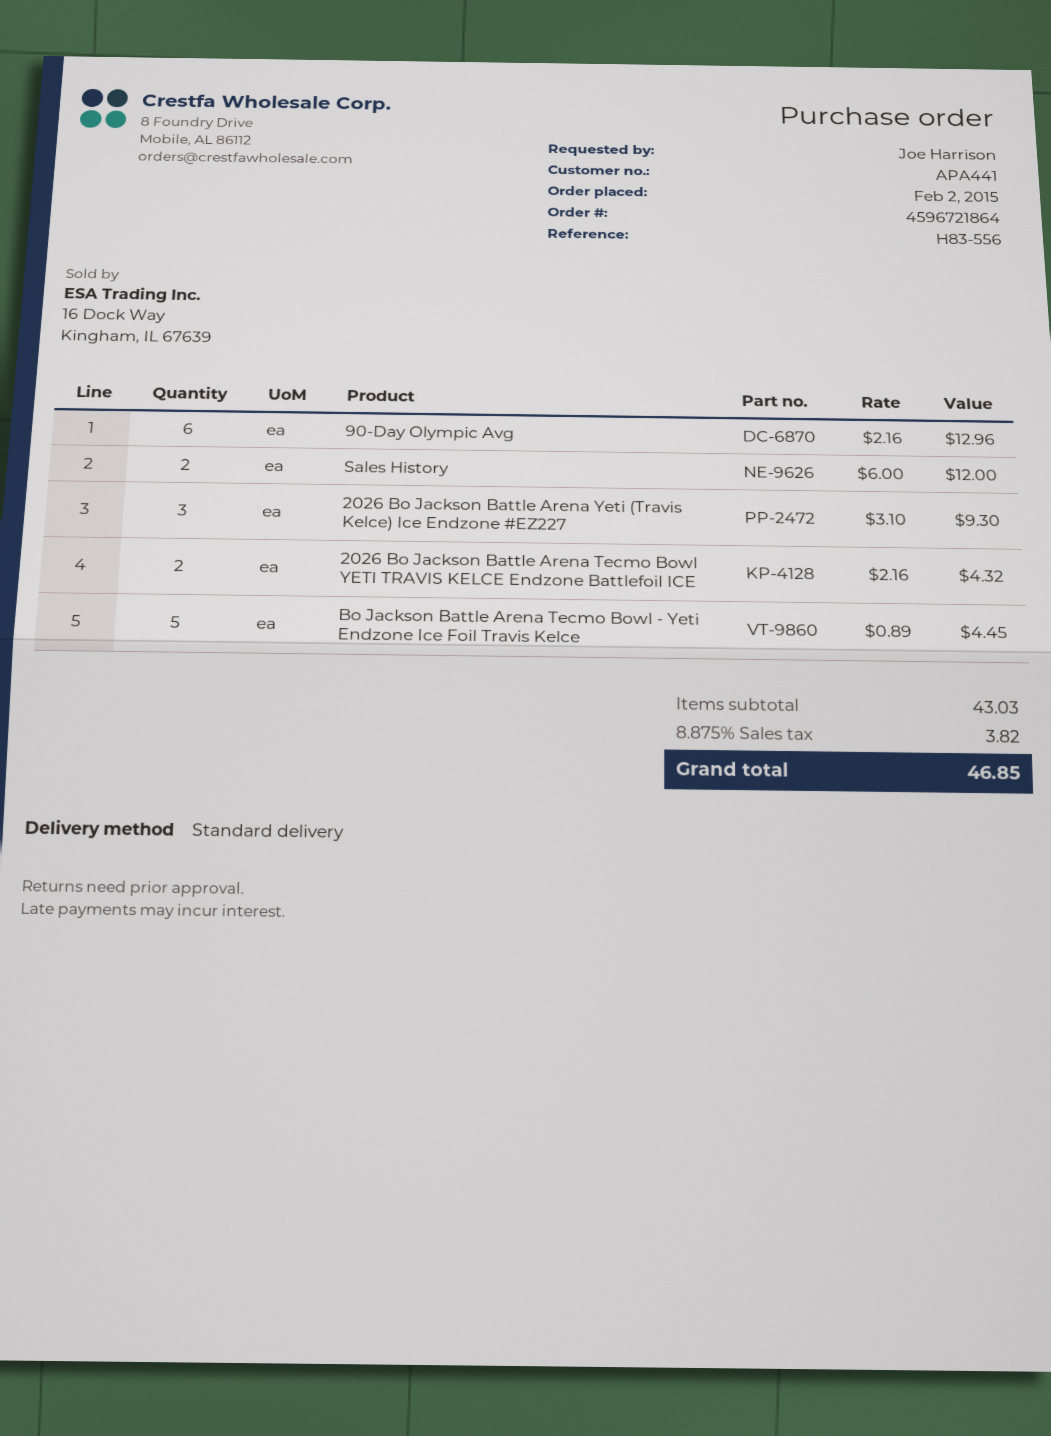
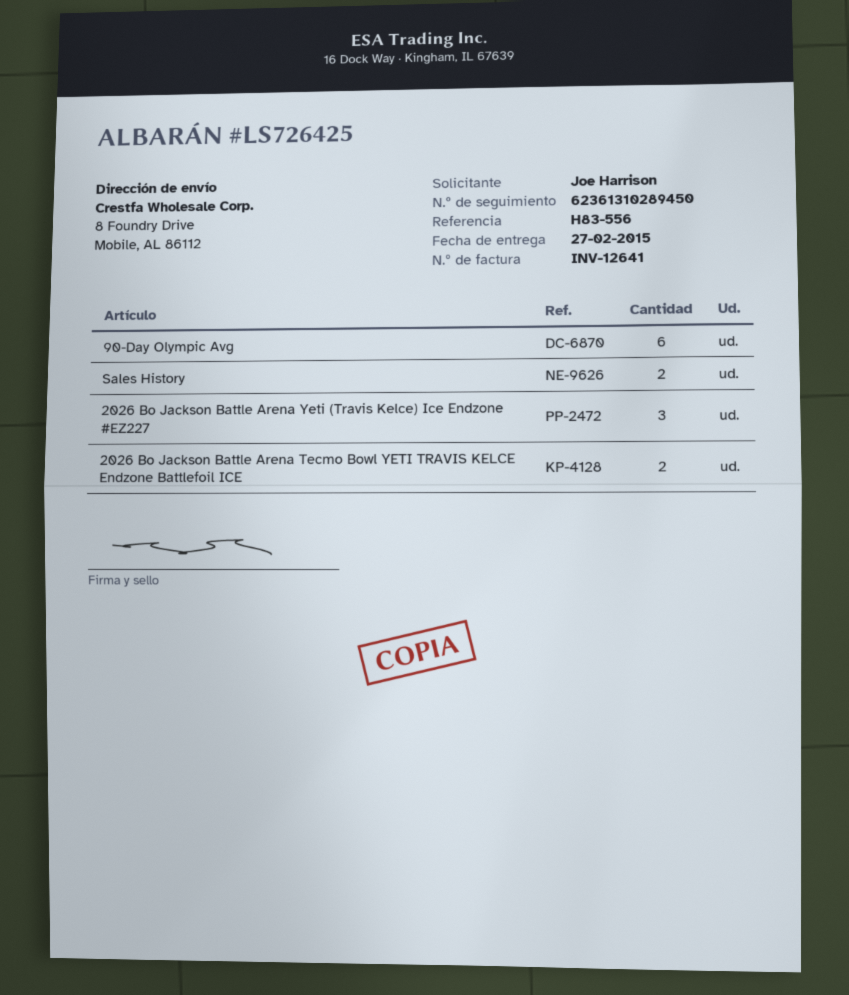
Bo Jackson Battle Arena Tecmo Bowl - Yeti Endzone Ice Foil Travis Kelce: 5 -> none

